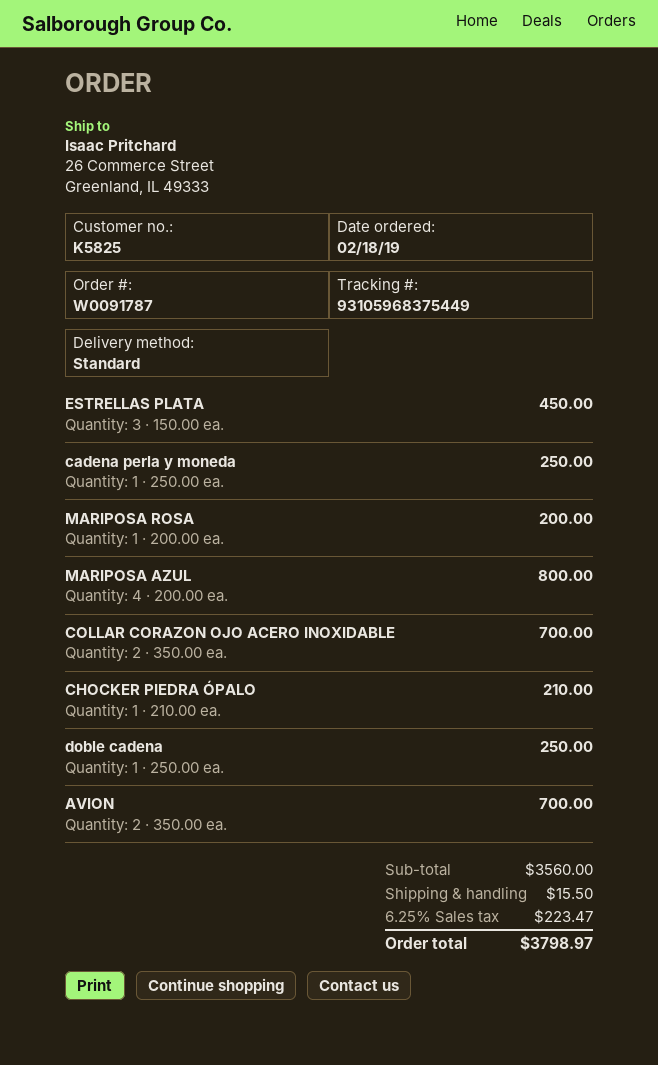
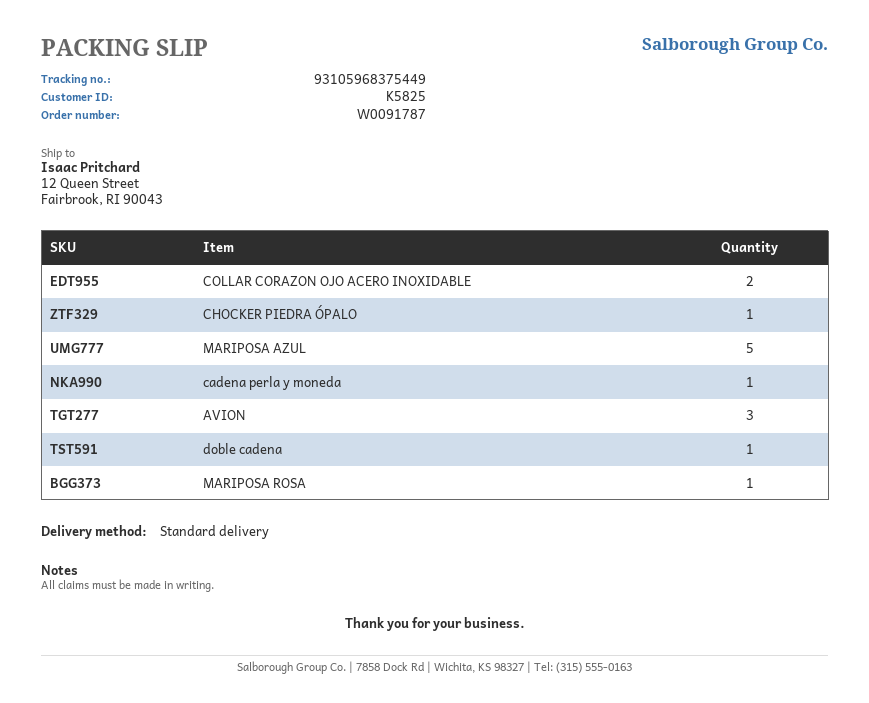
ship to: 26 Commerce Street, Greenland, IL 49333 -> 12 Queen Street, Fairbrook, RI 90043
ESTRELLAS PLATA: 3 -> none
MARIPOSA AZUL: 4 -> 5
AVION: 2 -> 3

